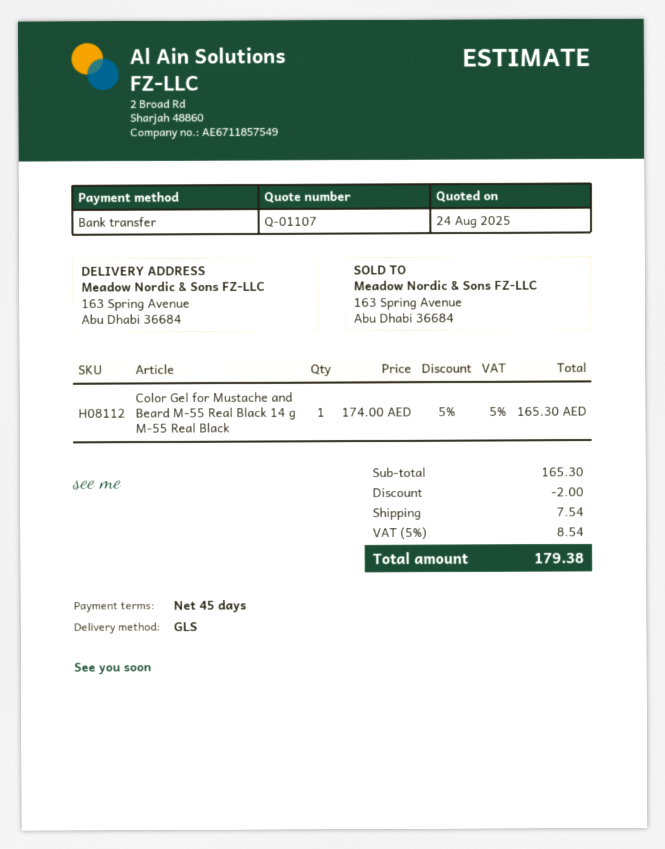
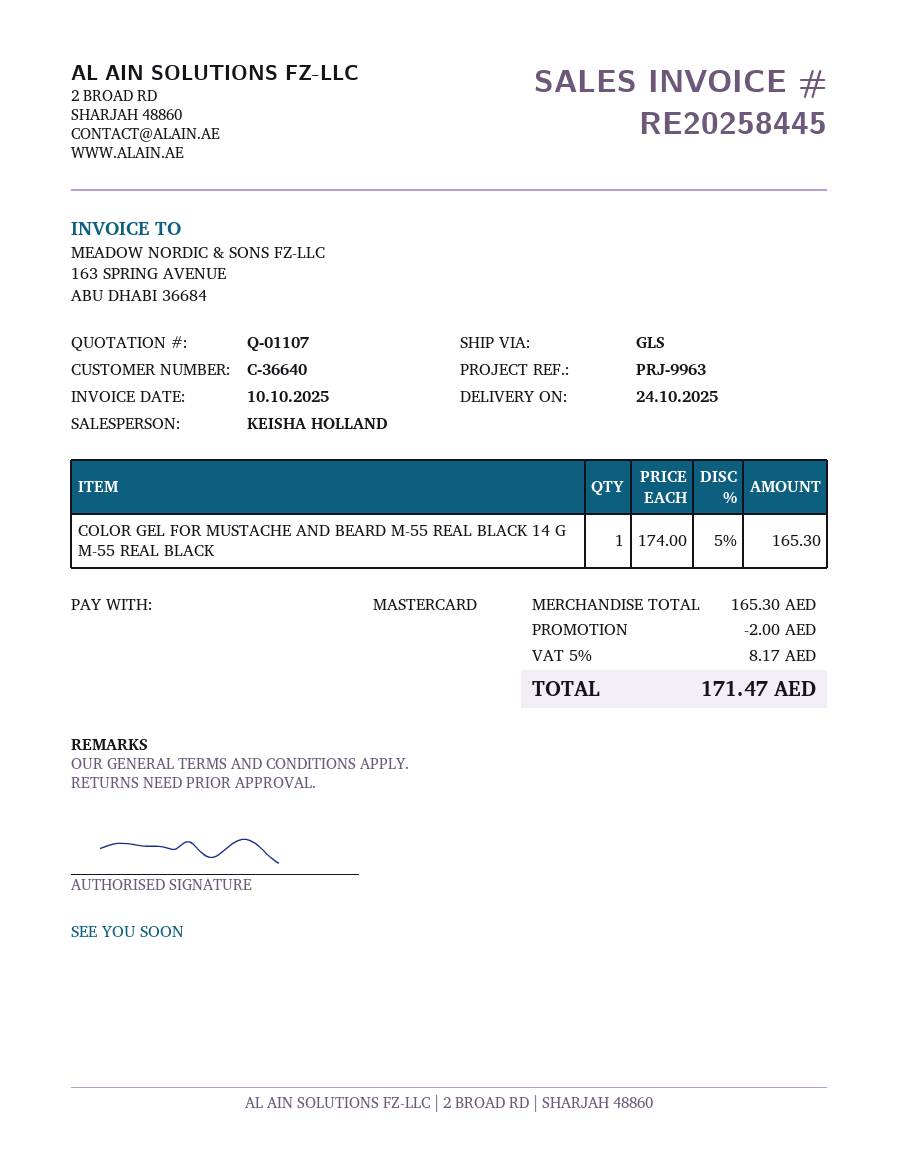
payment method: bank transfer -> Mastercard
shipping: 7.54 -> none
tax: 5% = 8.54 -> 5% = 8.17
total: 179.38 -> 171.47

